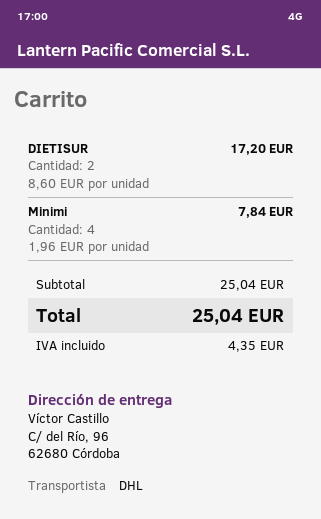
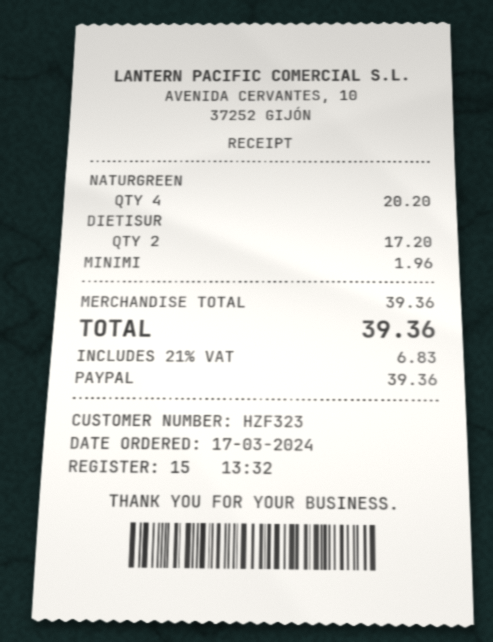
Minimi: 4 for 7.84 -> 1 for 1.96
NATURGREEN: none -> 4 for 20.20
subtotal: 25.04 -> 39.36
tax: 4.35 -> 6.83
total: 25.04 -> 39.36

